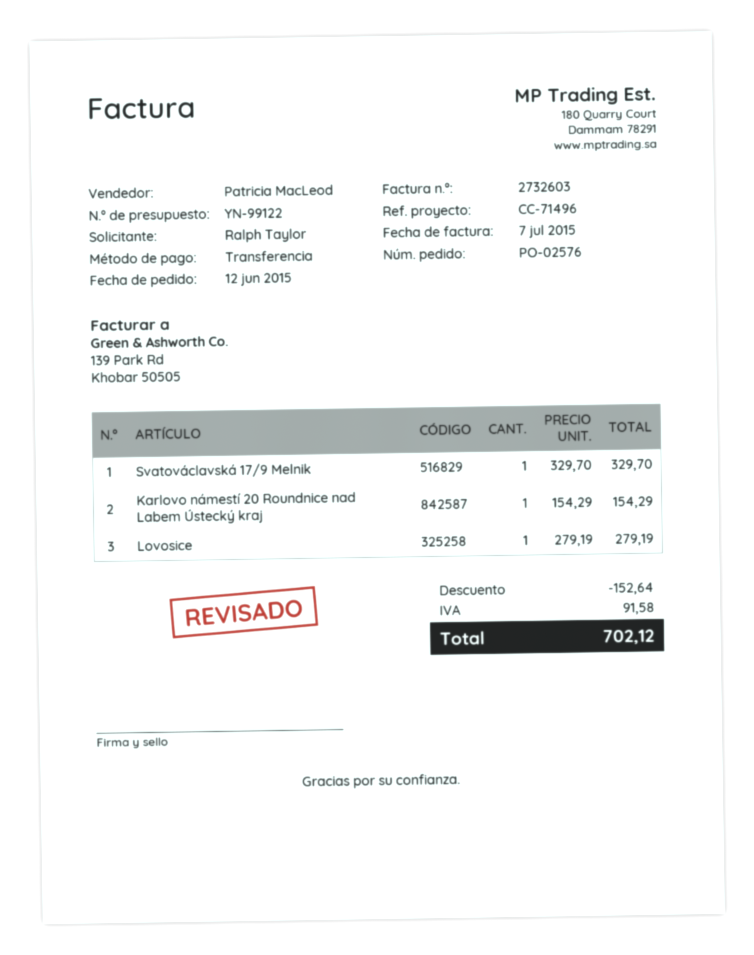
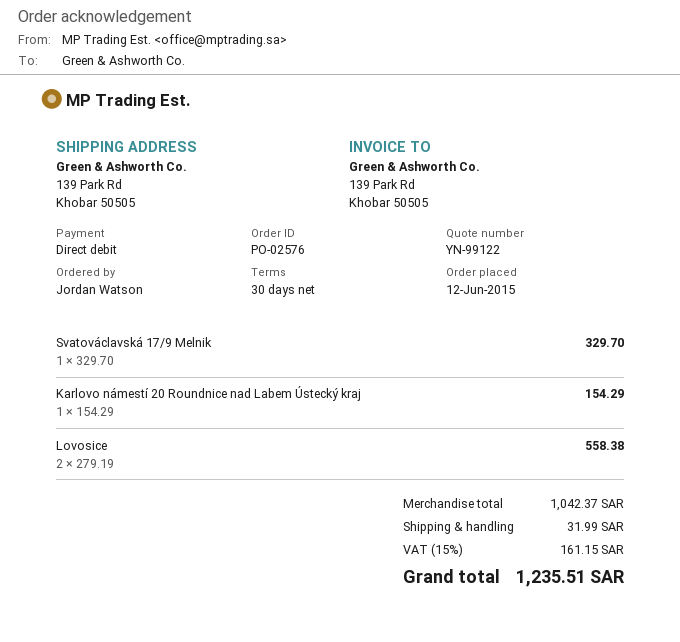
ordered by: Ralph Taylor -> Jordan Watson
payment method: bank transfer -> direct debit
Lovosice: 1 x 279.19 = 279.19 -> 2 x 279.19 = 558.38
discount: 152.64 -> none
shipping: none -> 31.99
tax: 91.58 -> 161.15
total: 702.12 -> 1235.51

